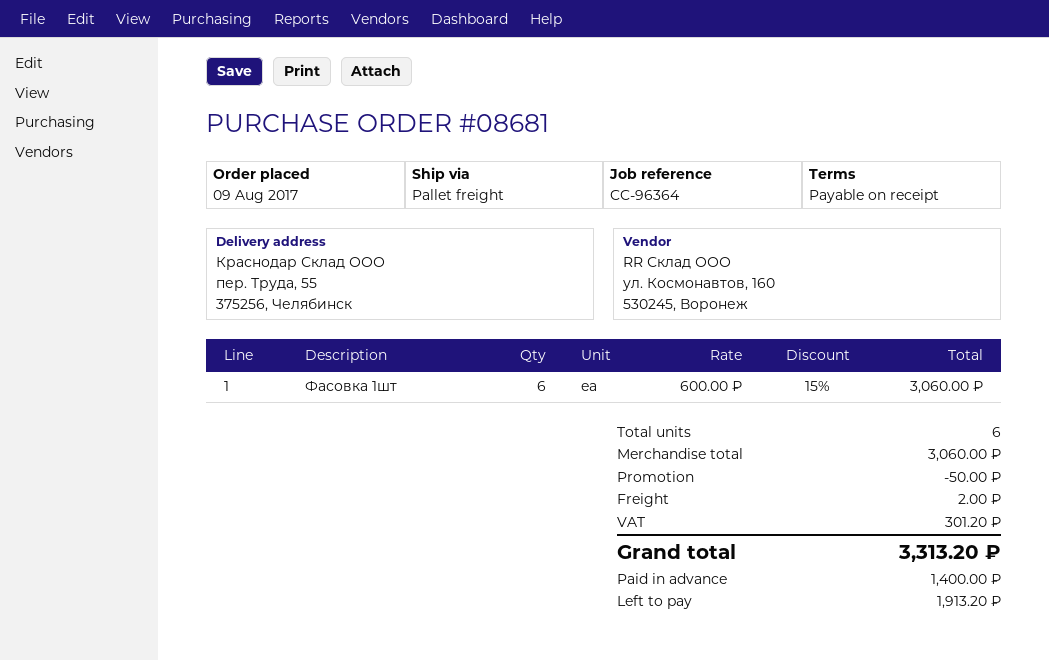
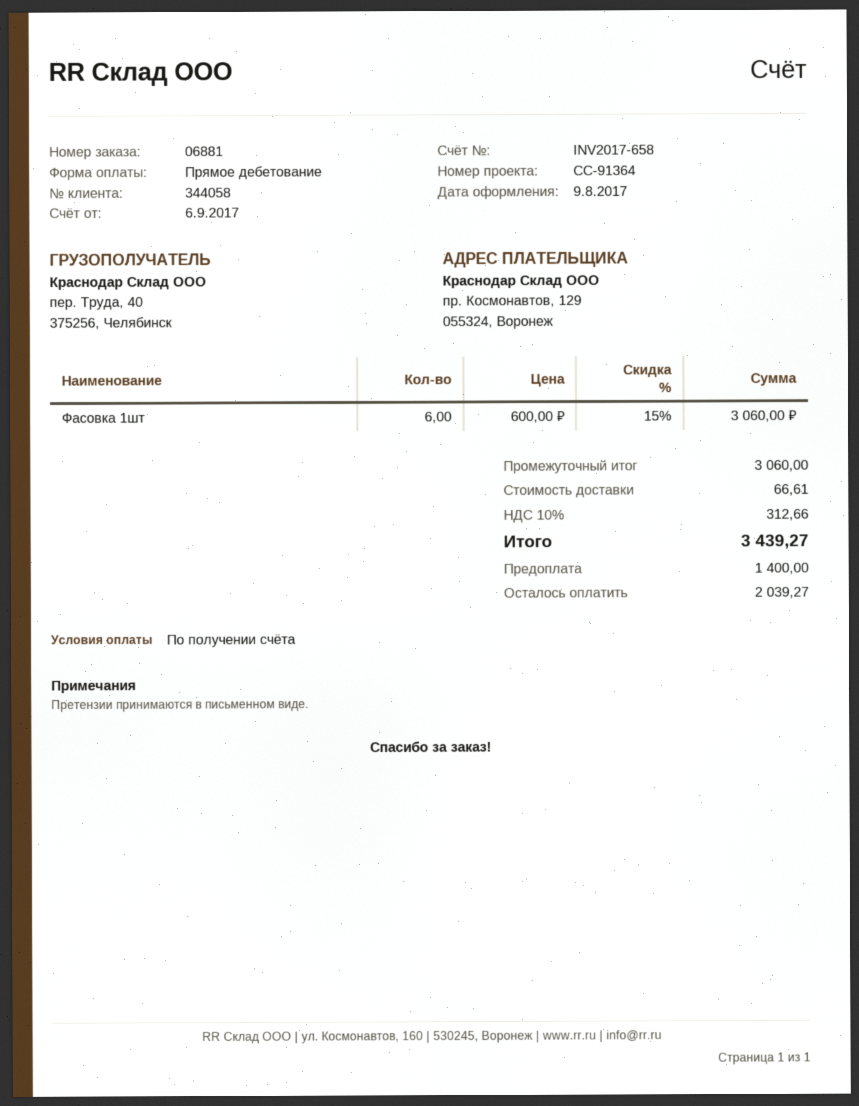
order number: 08681 -> 06881
reference: CC-96364 -> CC-91364
ship to: пер. Труда, 55, 375256, Челябинск -> пер. Труда, 40, 375256, Челябинск
discount: 50.00 -> none
shipping: 2.00 -> 66.61
tax: 301.20 -> 312.66
total: 3313.20 -> 3439.27
balance: 1913.20 -> 2039.27

